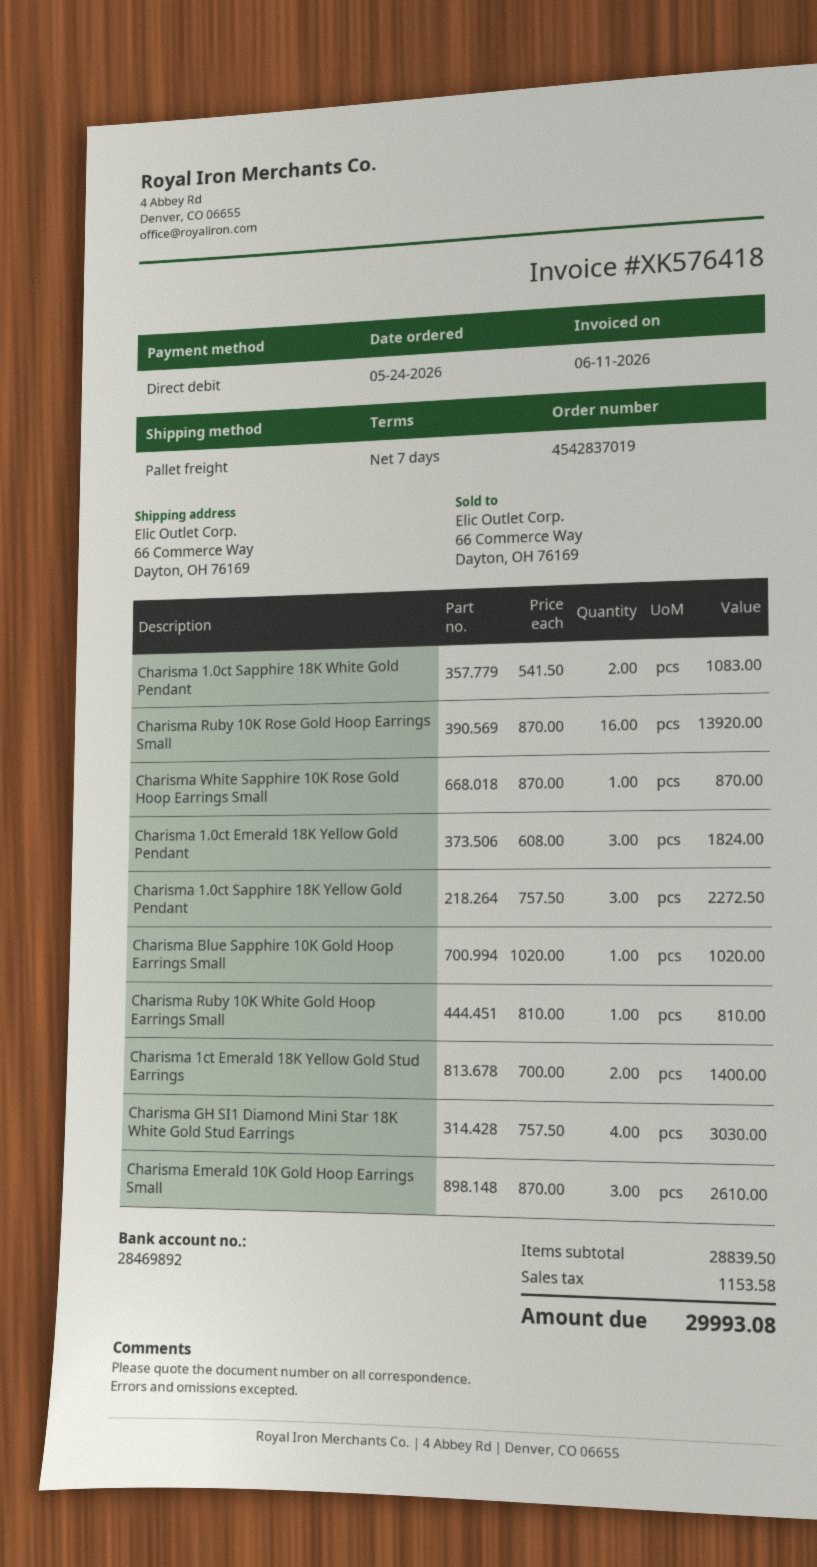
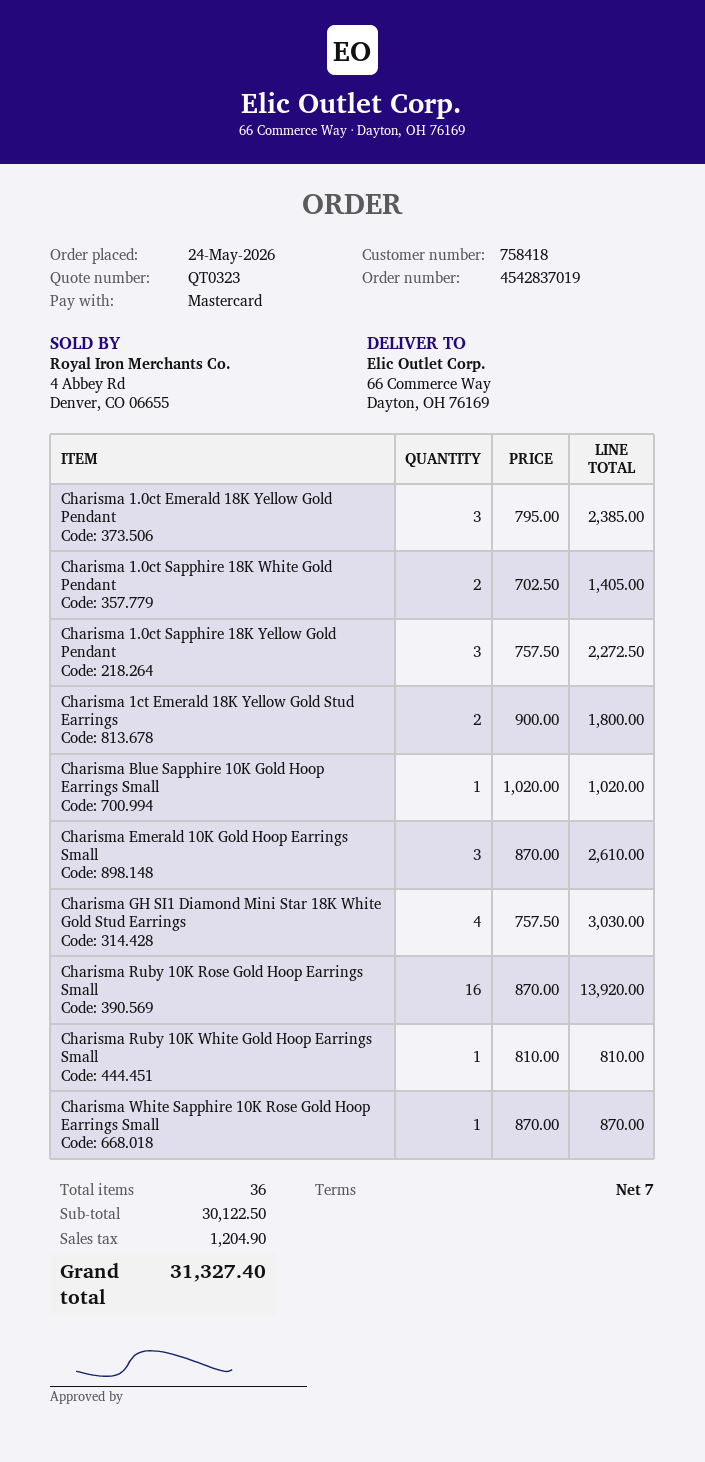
payment method: direct debit -> Mastercard
Charisma 1.0ct Sapphire 18K White Gold Pendant: 2 x 541.50 = 1083.00 -> 2 x 702.50 = 1405.00
Charisma 1.0ct Emerald 18K Yellow Gold Pendant: 3 x 608.00 = 1824.00 -> 3 x 795.00 = 2385.00
Charisma 1ct Emerald 18K Yellow Gold Stud Earrings: 2 x 700.00 = 1400.00 -> 2 x 900.00 = 1800.00
subtotal: 28839.50 -> 30122.50
tax: 1153.58 -> 1204.90
total: 29993.08 -> 31327.40

